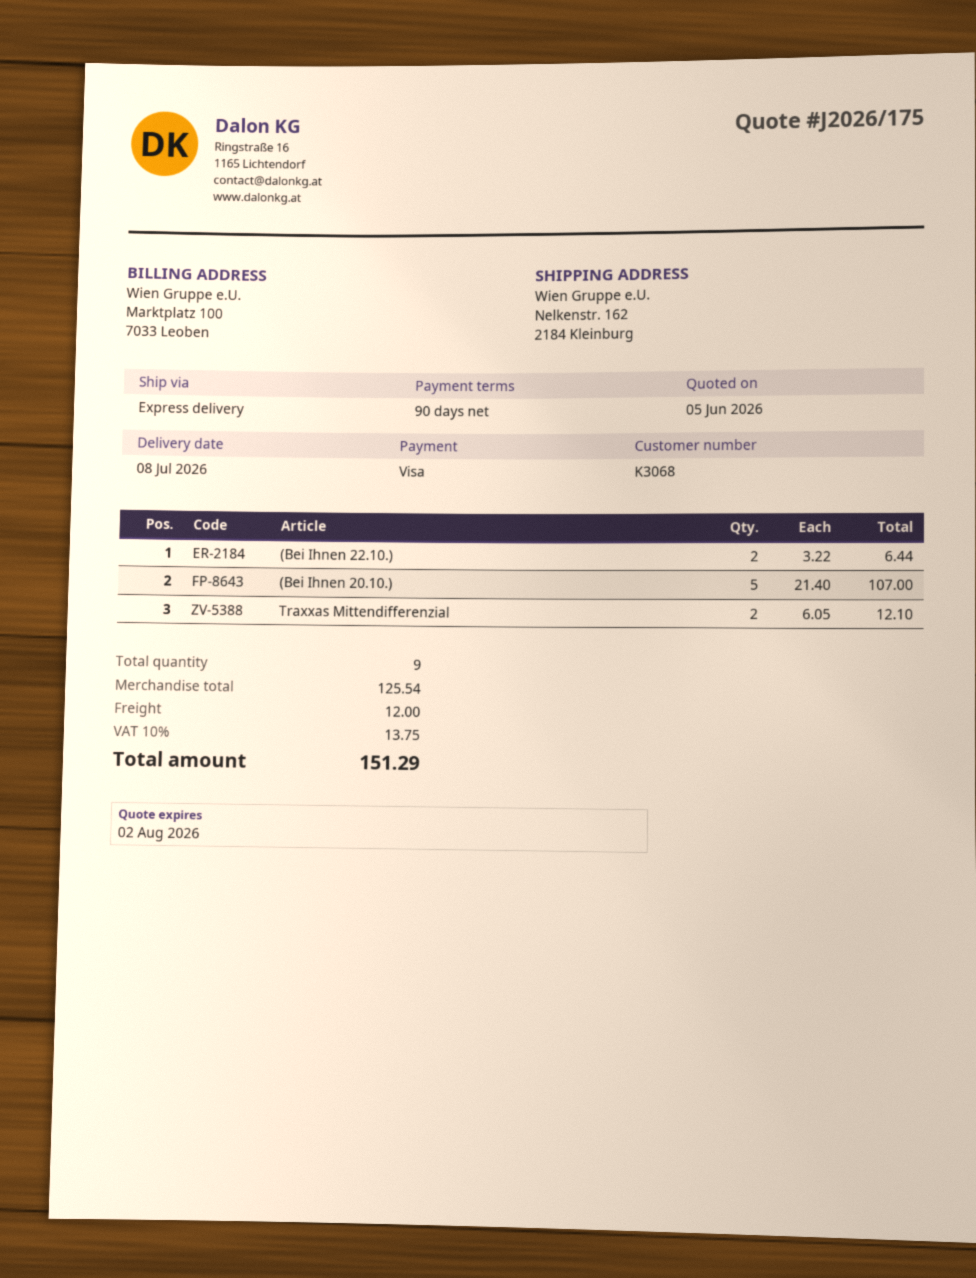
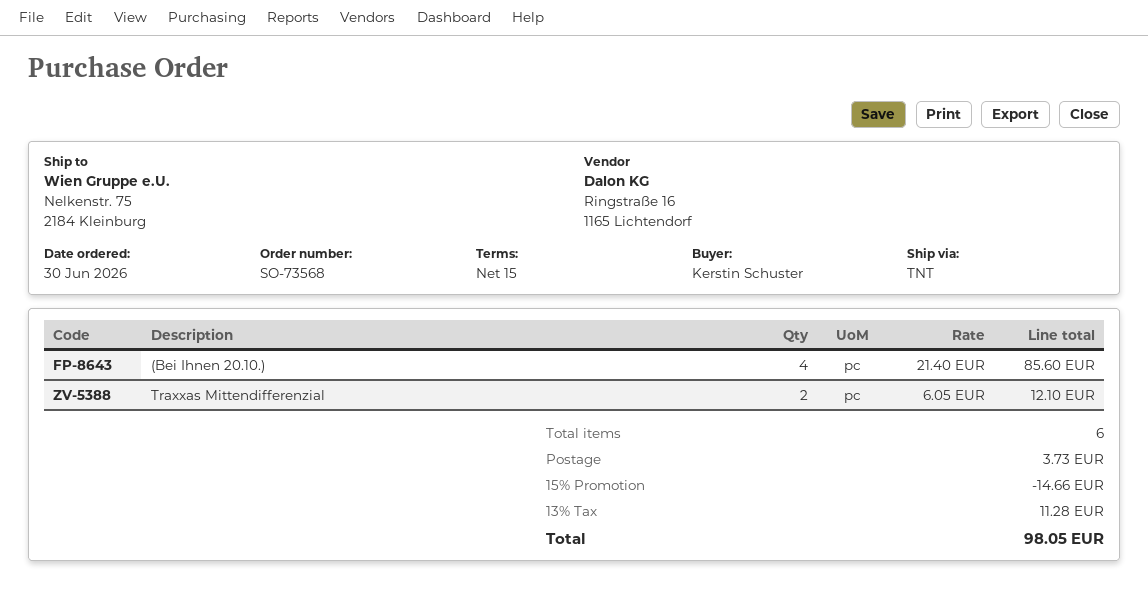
payment terms: 90 days -> 15 days
shipping method: express -> TNT
ship to: Nelkenstr. 162, 2184 Kleinburg -> Nelkenstr. 75, 2184 Kleinburg
(Bei Ihnen 22.10.): 2 x 3.22 = 6.44 -> none
(Bei Ihnen 20.10.): 5 x 21.40 = 107.00 -> 4 x 21.40 = 85.60
total quantity: 9 -> 6
discount: none -> 15% = 14.66
shipping: 12.00 -> 3.73
tax: 10% = 13.75 -> 13% = 11.28
total: 151.29 -> 98.05

